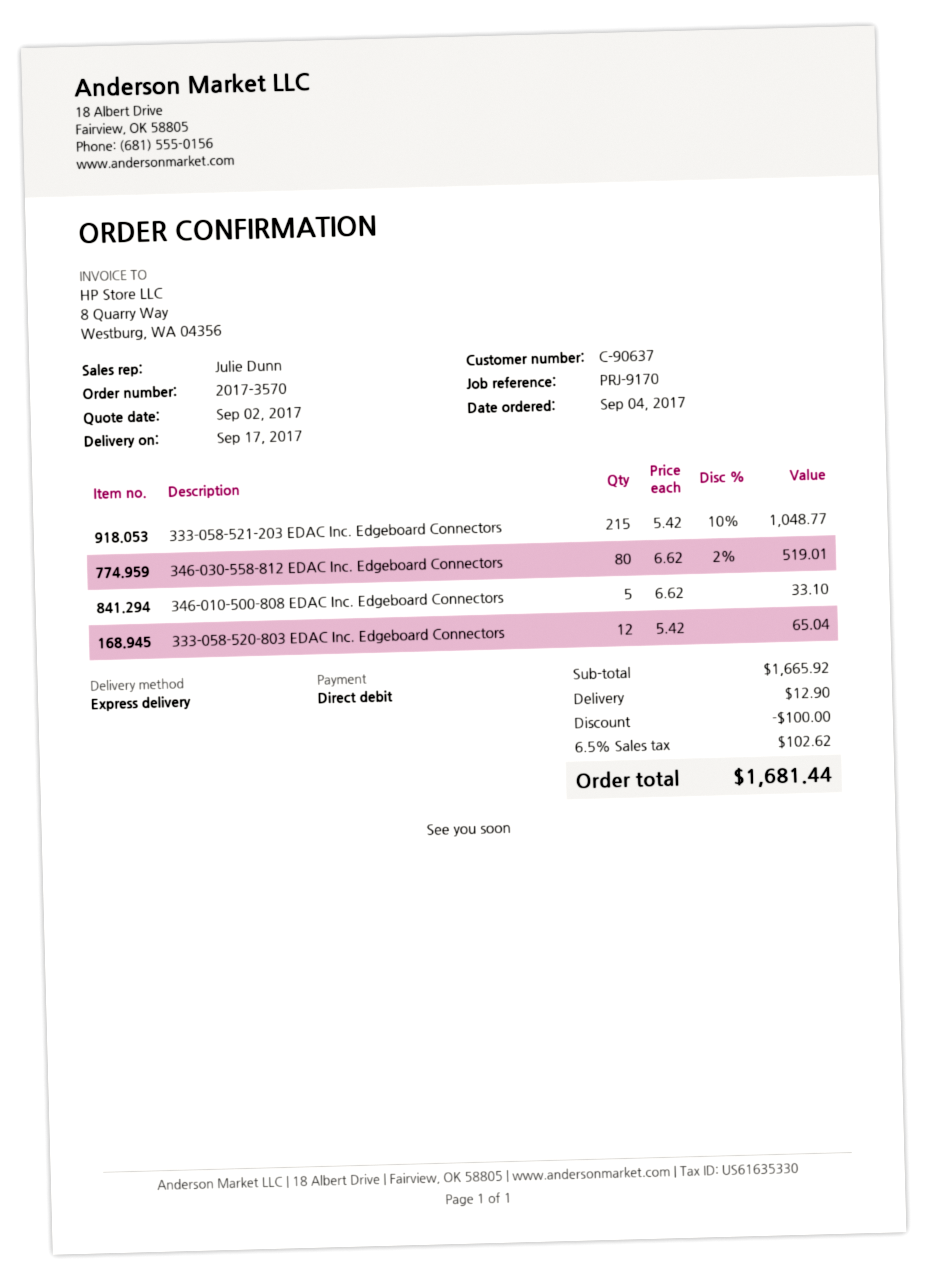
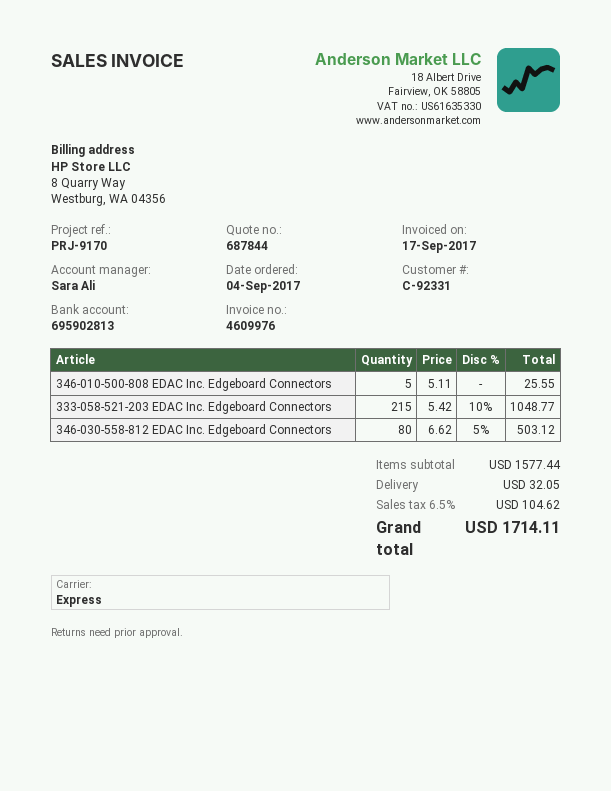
customer number: C-90637 -> C-92331
sales rep: Julie Dunn -> Sara Ali
346-030-558-812 EDAC Inc. Edgeboard Connectors: 80 x 6.62 - 2% = 519.01 -> 80 x 6.62 - 5% = 503.12
346-010-500-808 EDAC Inc. Edgeboard Connectors: 5 x 6.62 = 33.10 -> 5 x 5.11 = 25.55
333-058-520-803 EDAC Inc. Edgeboard Connectors: 12 x 5.42 = 65.04 -> none
subtotal: 1665.92 -> 1577.44
discount: 100.00 -> none
shipping: 12.90 -> 32.05
tax: 6.5% = 102.62 -> 6.5% = 104.62
total: 1681.44 -> 1714.11

